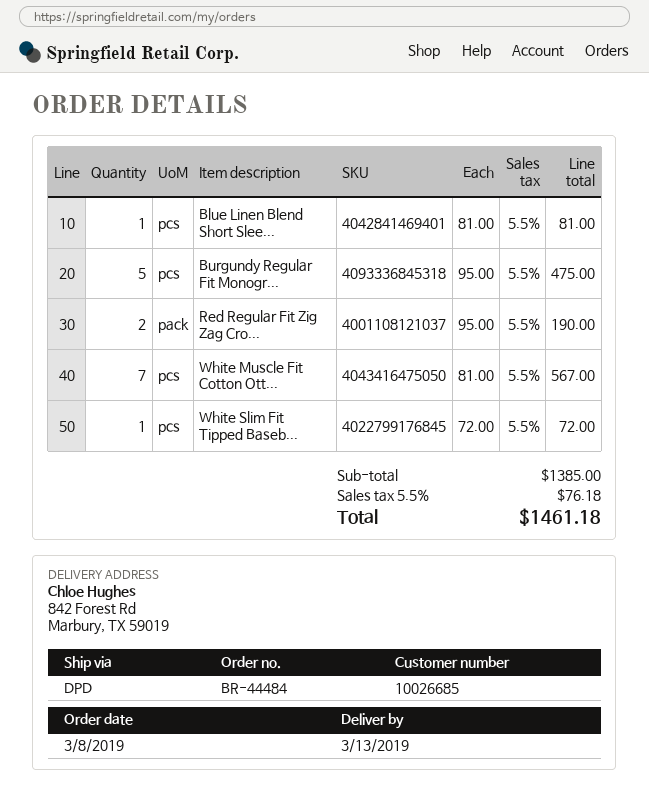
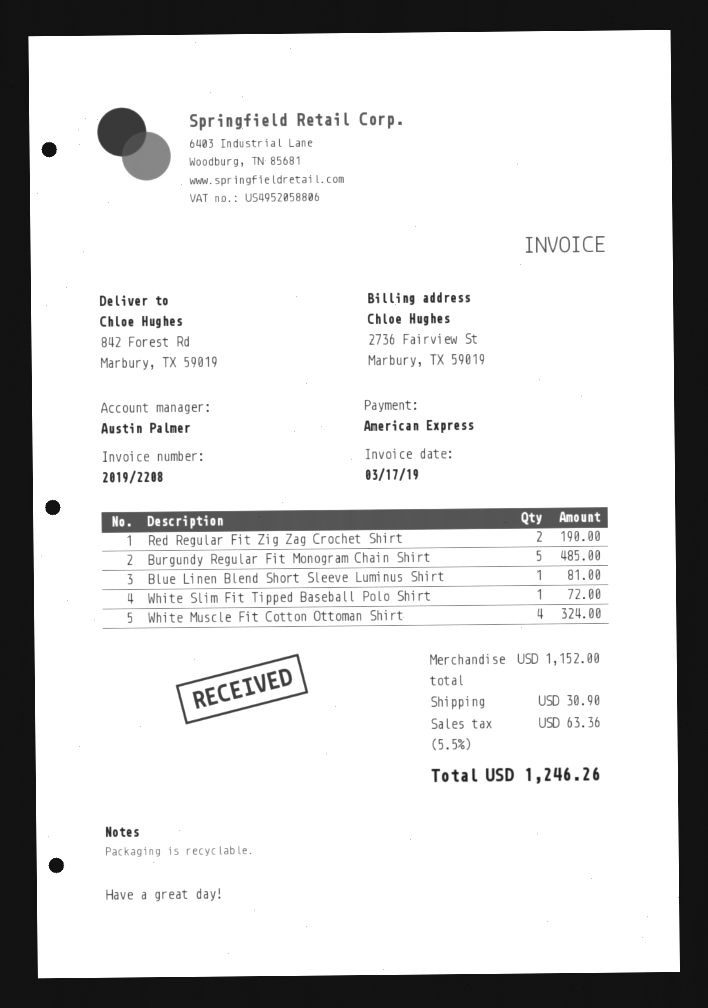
Burgundy Regular Fit Monogr...: 5 for 475.00 -> 5 for 485.00
White Muscle Fit Cotton Ott...: 7 for 567.00 -> 4 for 324.00
subtotal: 1385.00 -> 1152.00
shipping: none -> 30.90
tax: 5.5% = 76.18 -> 5.5% = 63.36
total: 1461.18 -> 1246.26

